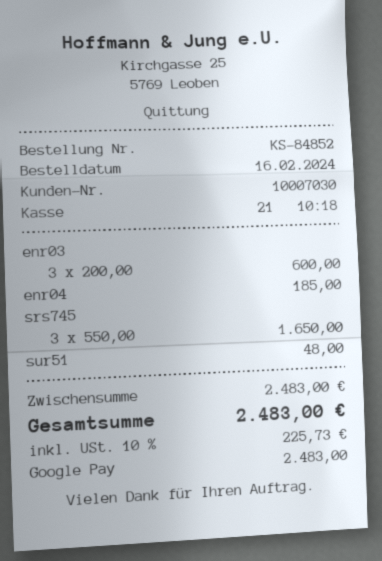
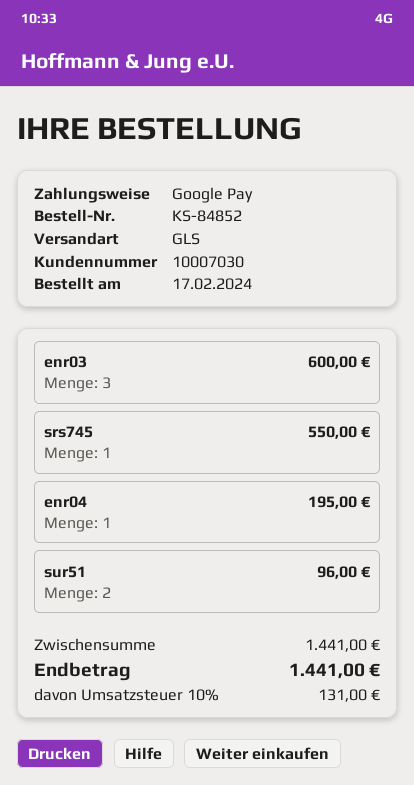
order date: 2024-02-16 -> 2024-02-17
enr04: 1 for 185.00 -> 1 for 195.00
srs745: 3 for 1650.00 -> 1 for 550.00
sur51: 1 for 48.00 -> 2 for 96.00
subtotal: 2483.00 -> 1441.00
tax: 10% = 225.73 -> 10% = 131.00
total: 2483.00 -> 1441.00

